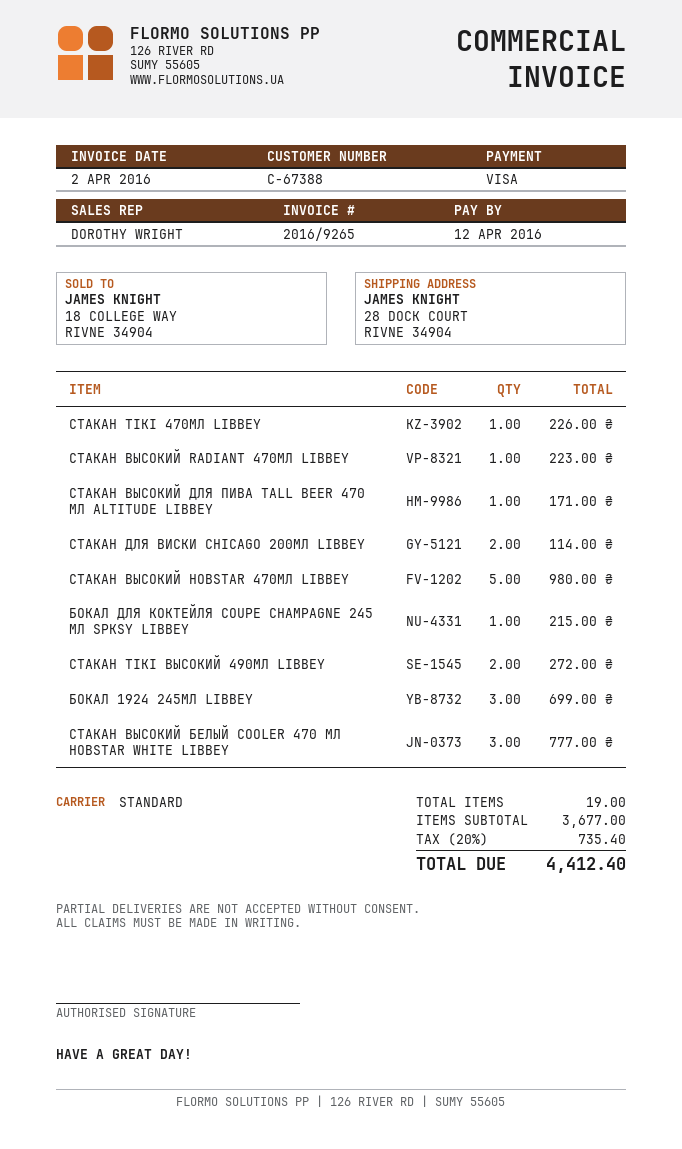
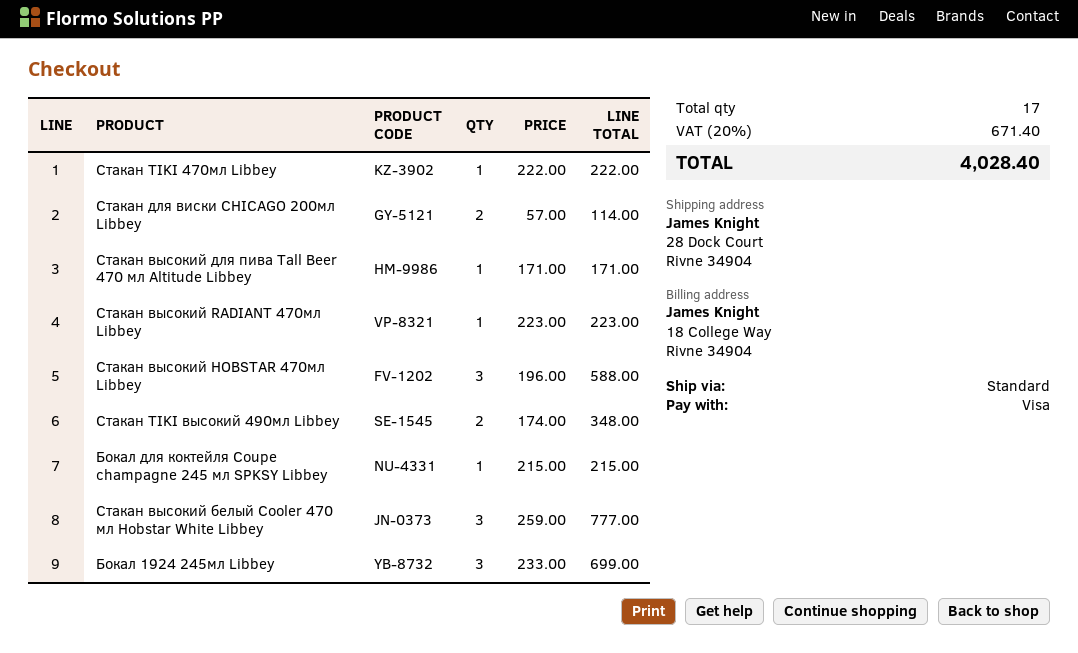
СТАКАН TIKI 470МЛ LIBBEY: 1 for 226.00 -> 1 for 222.00
СТАКАН ВЫСОКИЙ HOBSTAR 470МЛ LIBBEY: 5 for 980.00 -> 3 for 588.00
СТАКАН TIKI ВЫСОКИЙ 490МЛ LIBBEY: 2 for 272.00 -> 2 for 348.00
total quantity: 19 -> 17
tax: 20% = 735.40 -> 20% = 671.40
total: 4412.40 -> 4028.40

